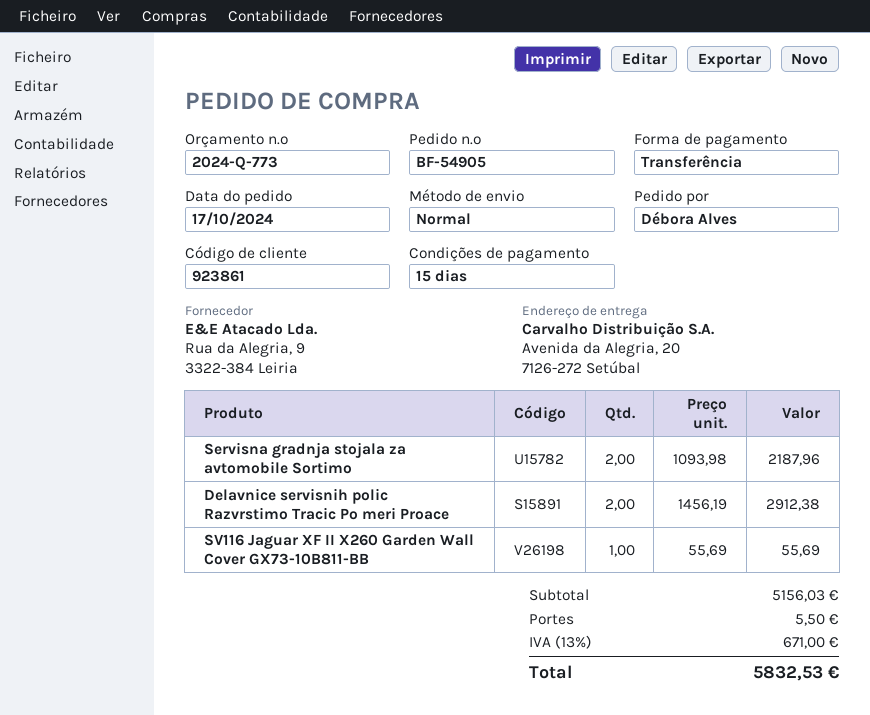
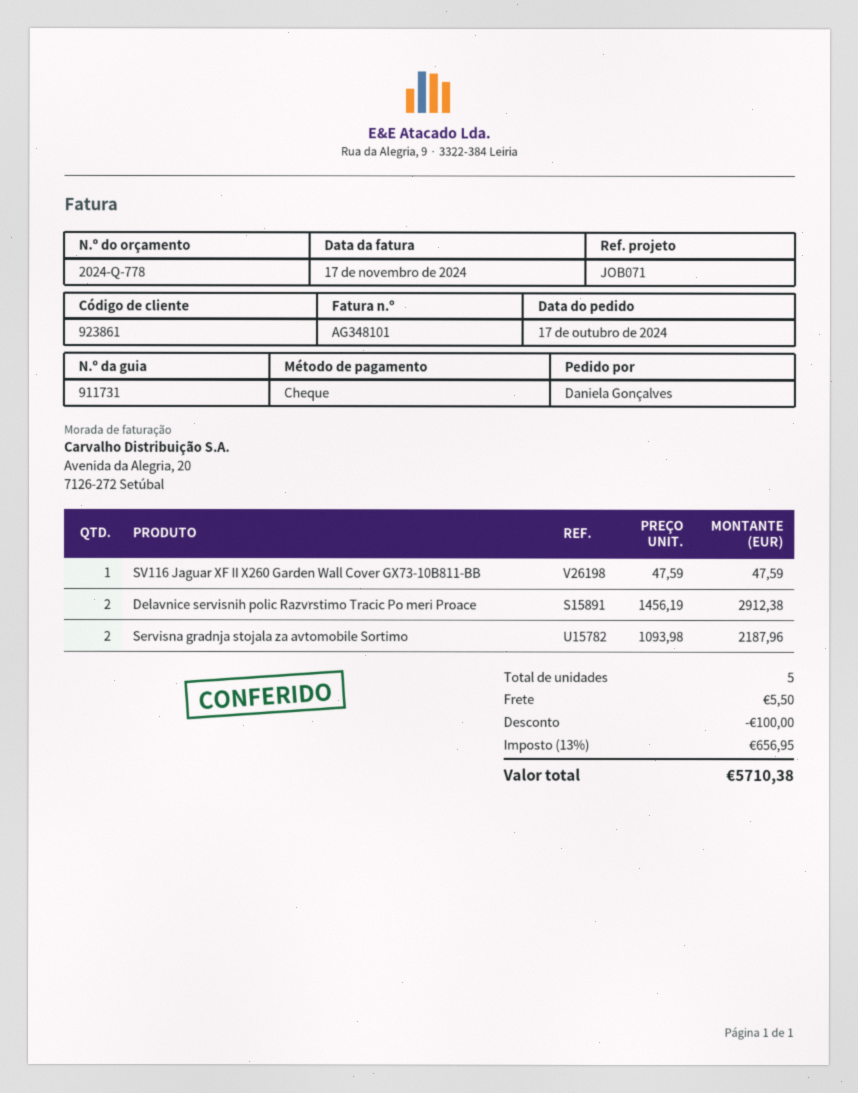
quote number: 2024-Q-773 -> 2024-Q-778
ordered by: Débora Alves -> Daniela Gonçalves
payment method: bank transfer -> cheque
SV116 Jaguar XF II X260 Garden Wall Cover GX73-10B811-BB: 1 x 55.69 = 55.69 -> 1 x 47.59 = 47.59
discount: none -> 100.00
tax: 13% = 671.00 -> 13% = 656.95
total: 5832.53 -> 5710.38

